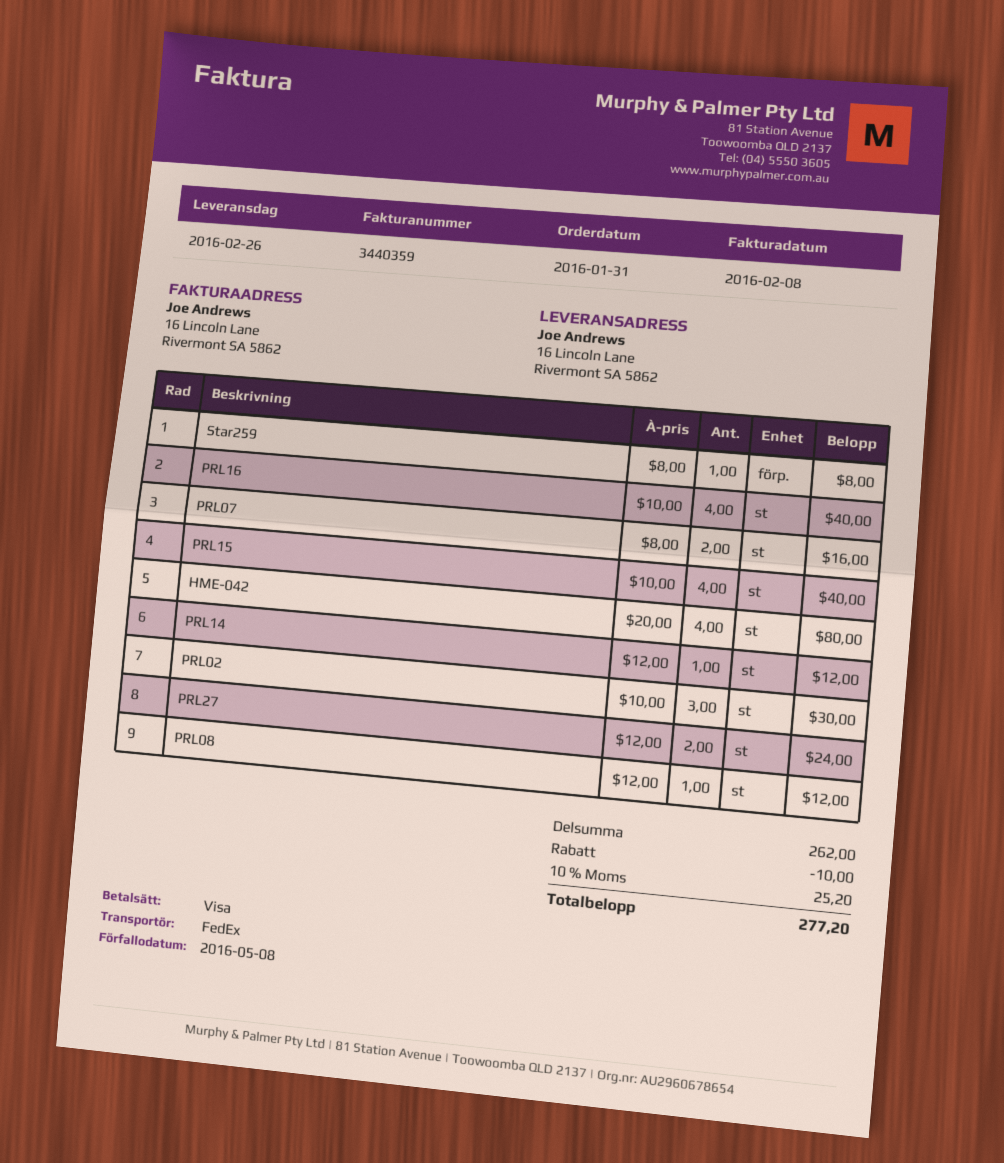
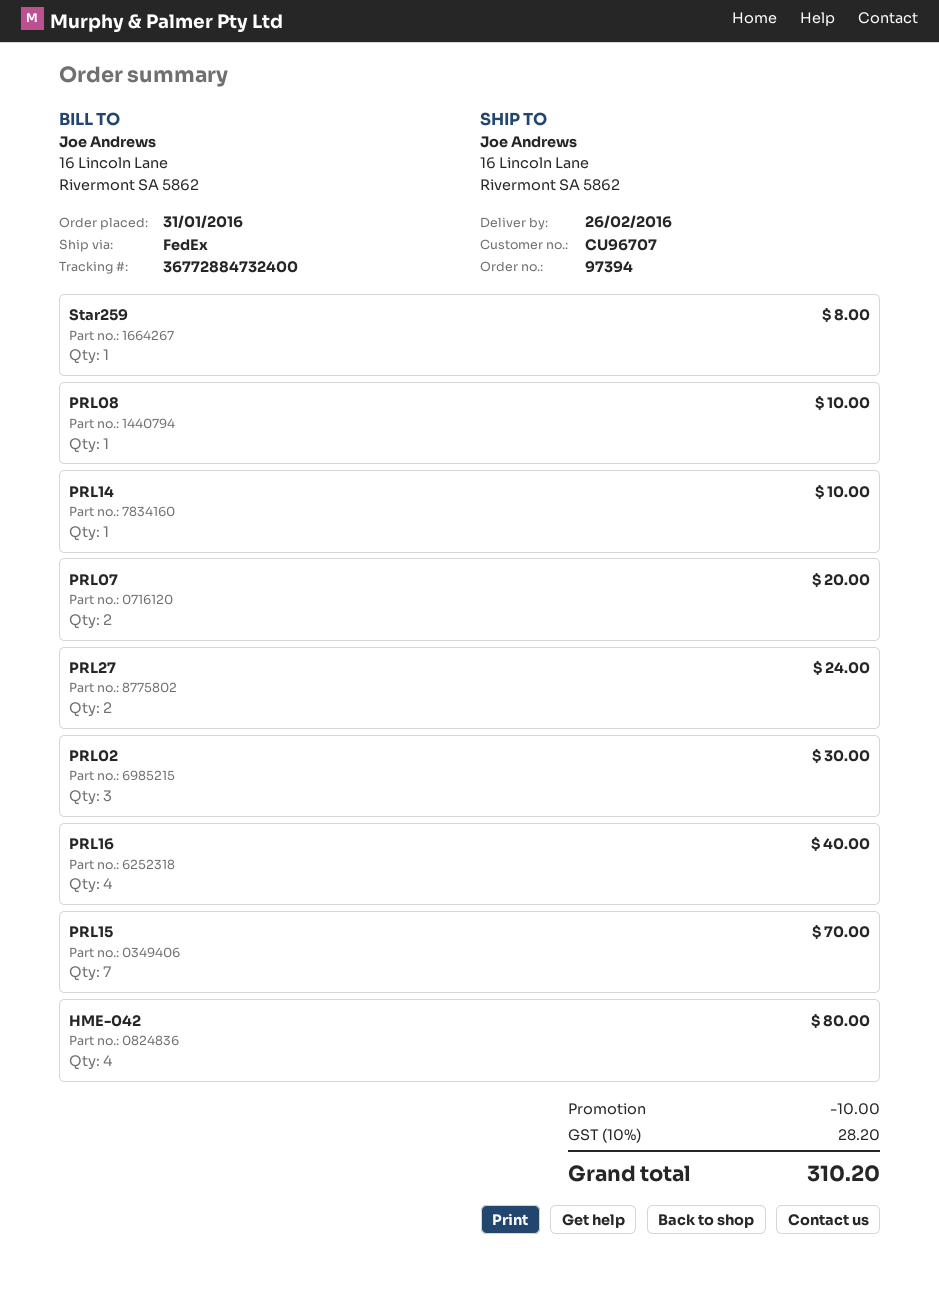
PRL07: 2 for 16.00 -> 2 for 20.00
PRL15: 4 for 40.00 -> 7 for 70.00
PRL14: 1 for 12.00 -> 1 for 10.00
PRL08: 1 for 12.00 -> 1 for 10.00
tax: 10% = 25.20 -> 10% = 28.20
total: 277.20 -> 310.20

